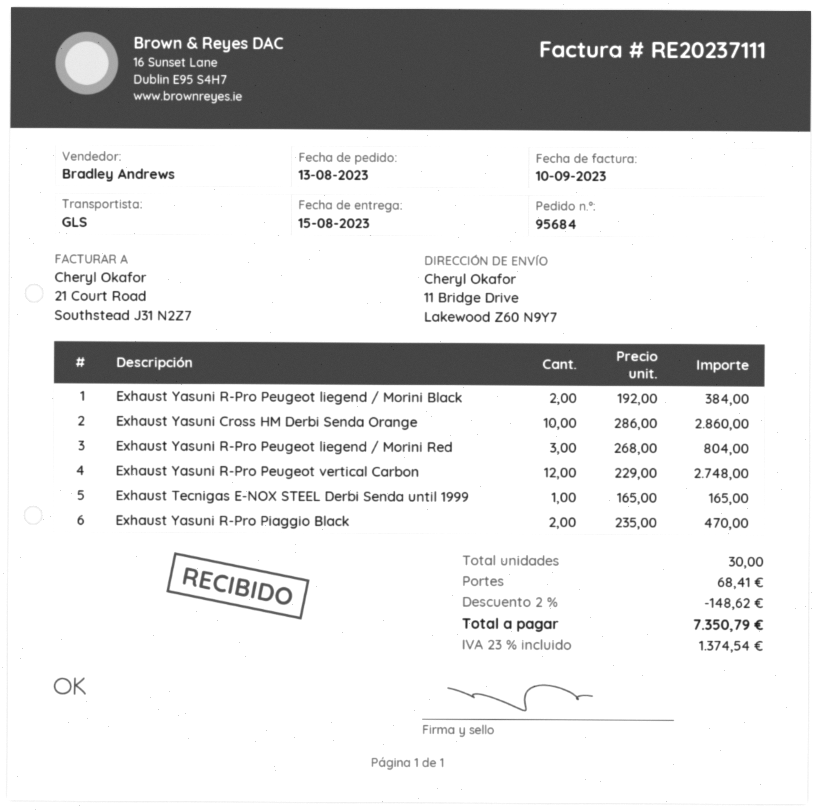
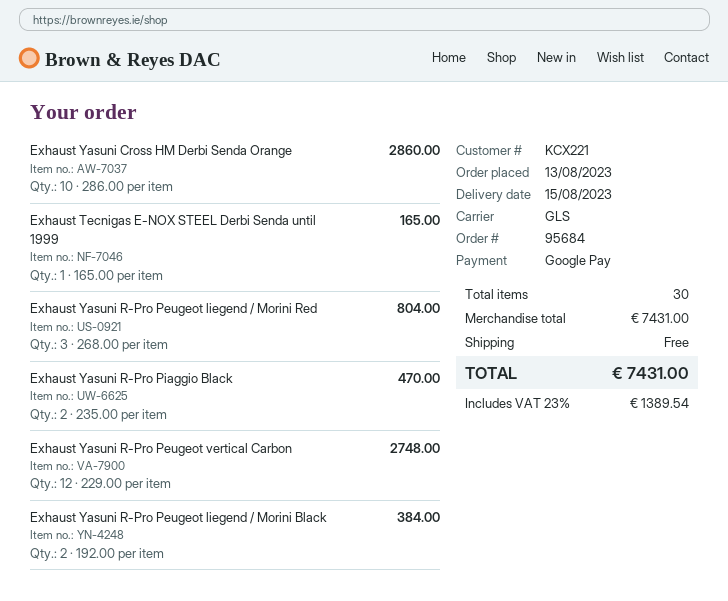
discount: 2% = 148.62 -> none
shipping: 68.41 -> 0.00
tax: 23% = 1374.54 -> 23% = 1389.54
total: 7350.79 -> 7431.00

